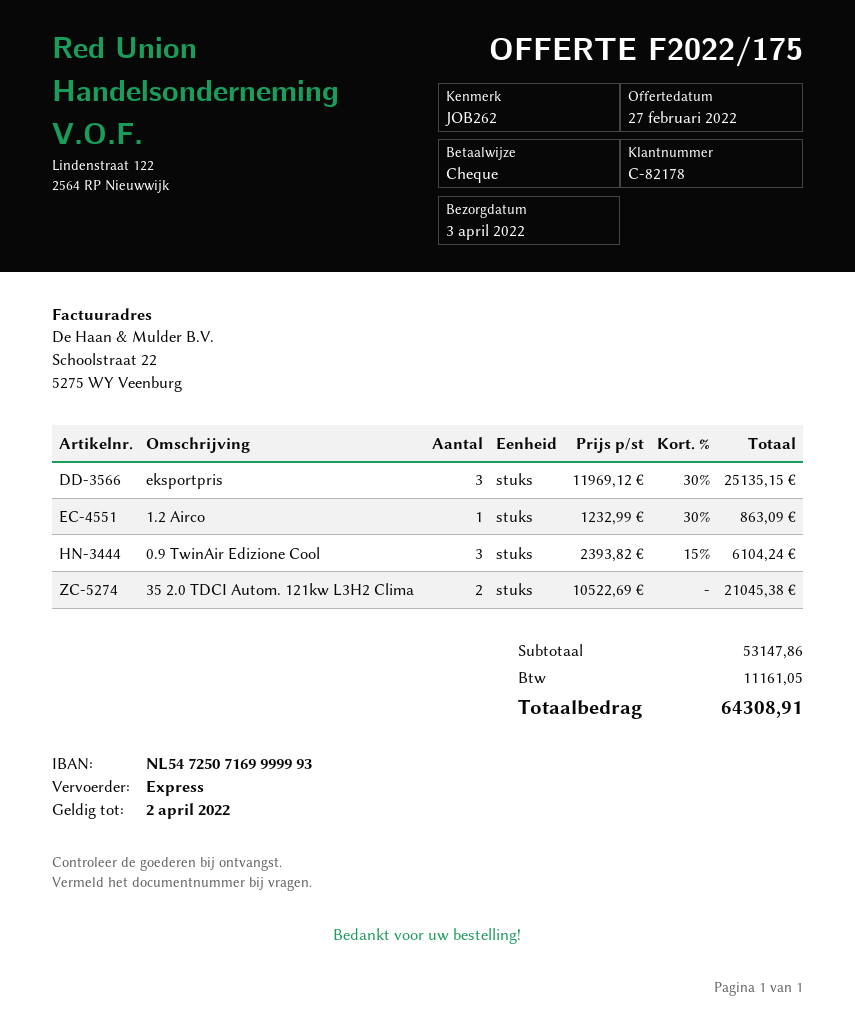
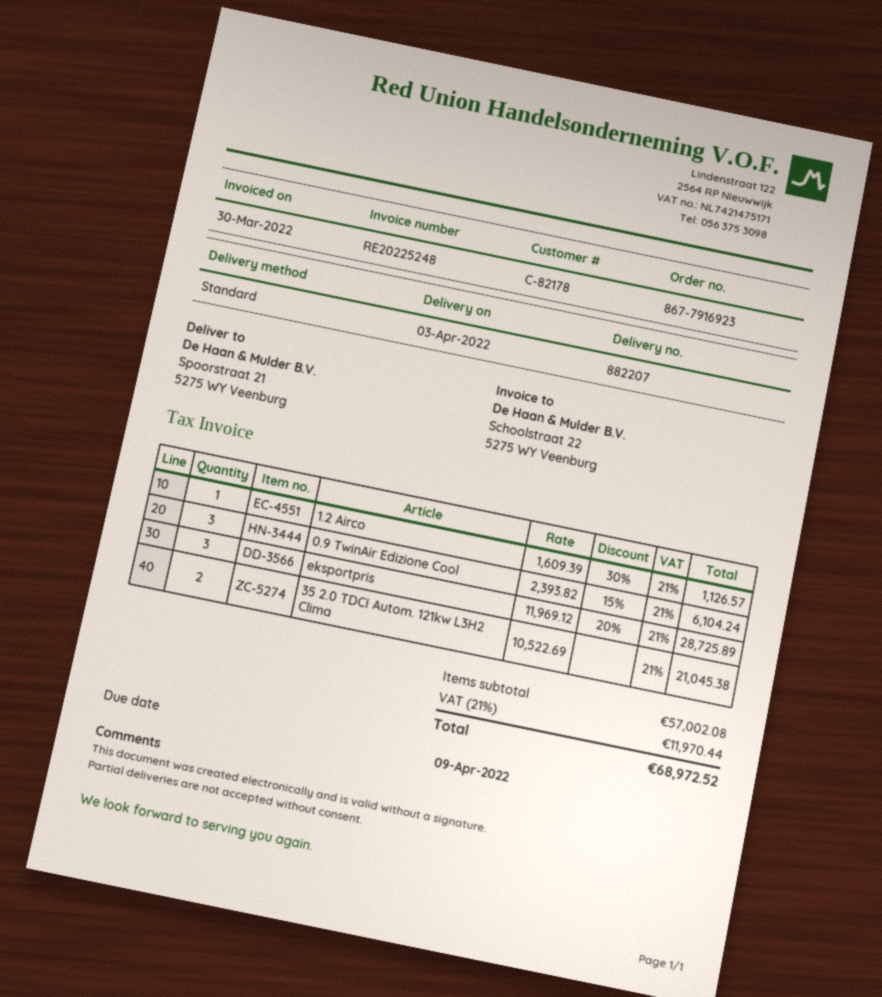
shipping method: express -> standard
eksportpris: 3 x 11969.12 - 30% = 25135.15 -> 3 x 11969.12 - 20% = 28725.89
1.2 Airco: 1 x 1232.99 - 30% = 863.09 -> 1 x 1609.39 - 30% = 1126.57
subtotal: 53147.86 -> 57002.08
tax: 11161.05 -> 11970.44
total: 64308.91 -> 68972.52

